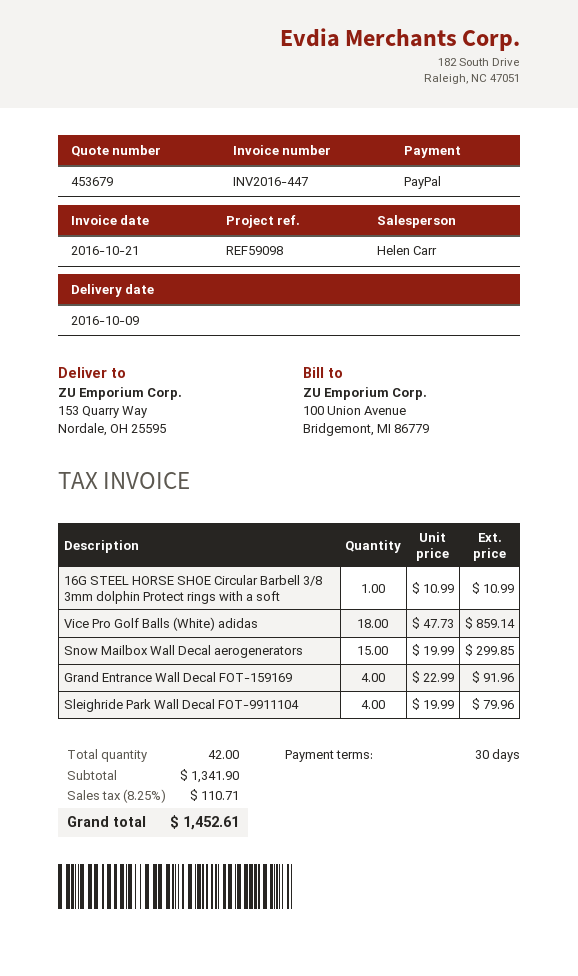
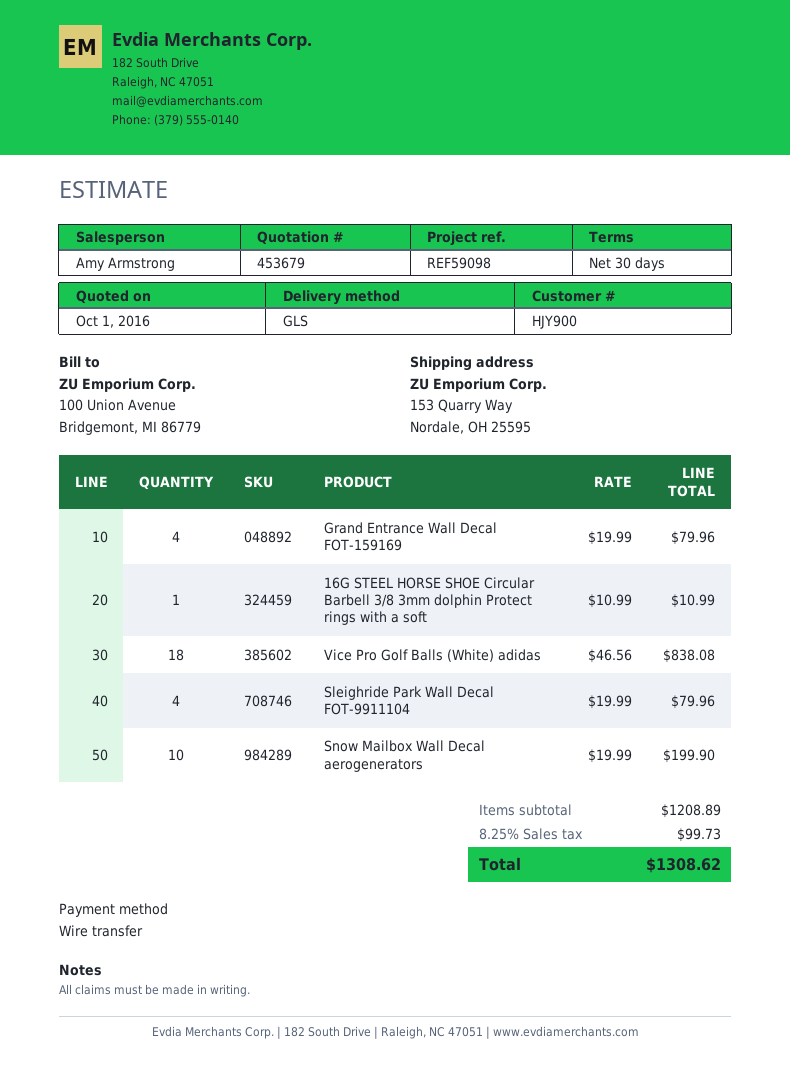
sales rep: Helen Carr -> Amy Armstrong
payment method: PayPal -> bank transfer
Vice Pro Golf Balls (White) adidas: 18 x 47.73 = 859.14 -> 18 x 46.56 = 838.08
Snow Mailbox Wall Decal aerogenerators: 15 x 19.99 = 299.85 -> 10 x 19.99 = 199.90
Grand Entrance Wall Decal FOT-159169: 4 x 22.99 = 91.96 -> 4 x 19.99 = 79.96
subtotal: 1341.90 -> 1208.89
tax: 8.25% = 110.71 -> 8.25% = 99.73
total: 1452.61 -> 1308.62

